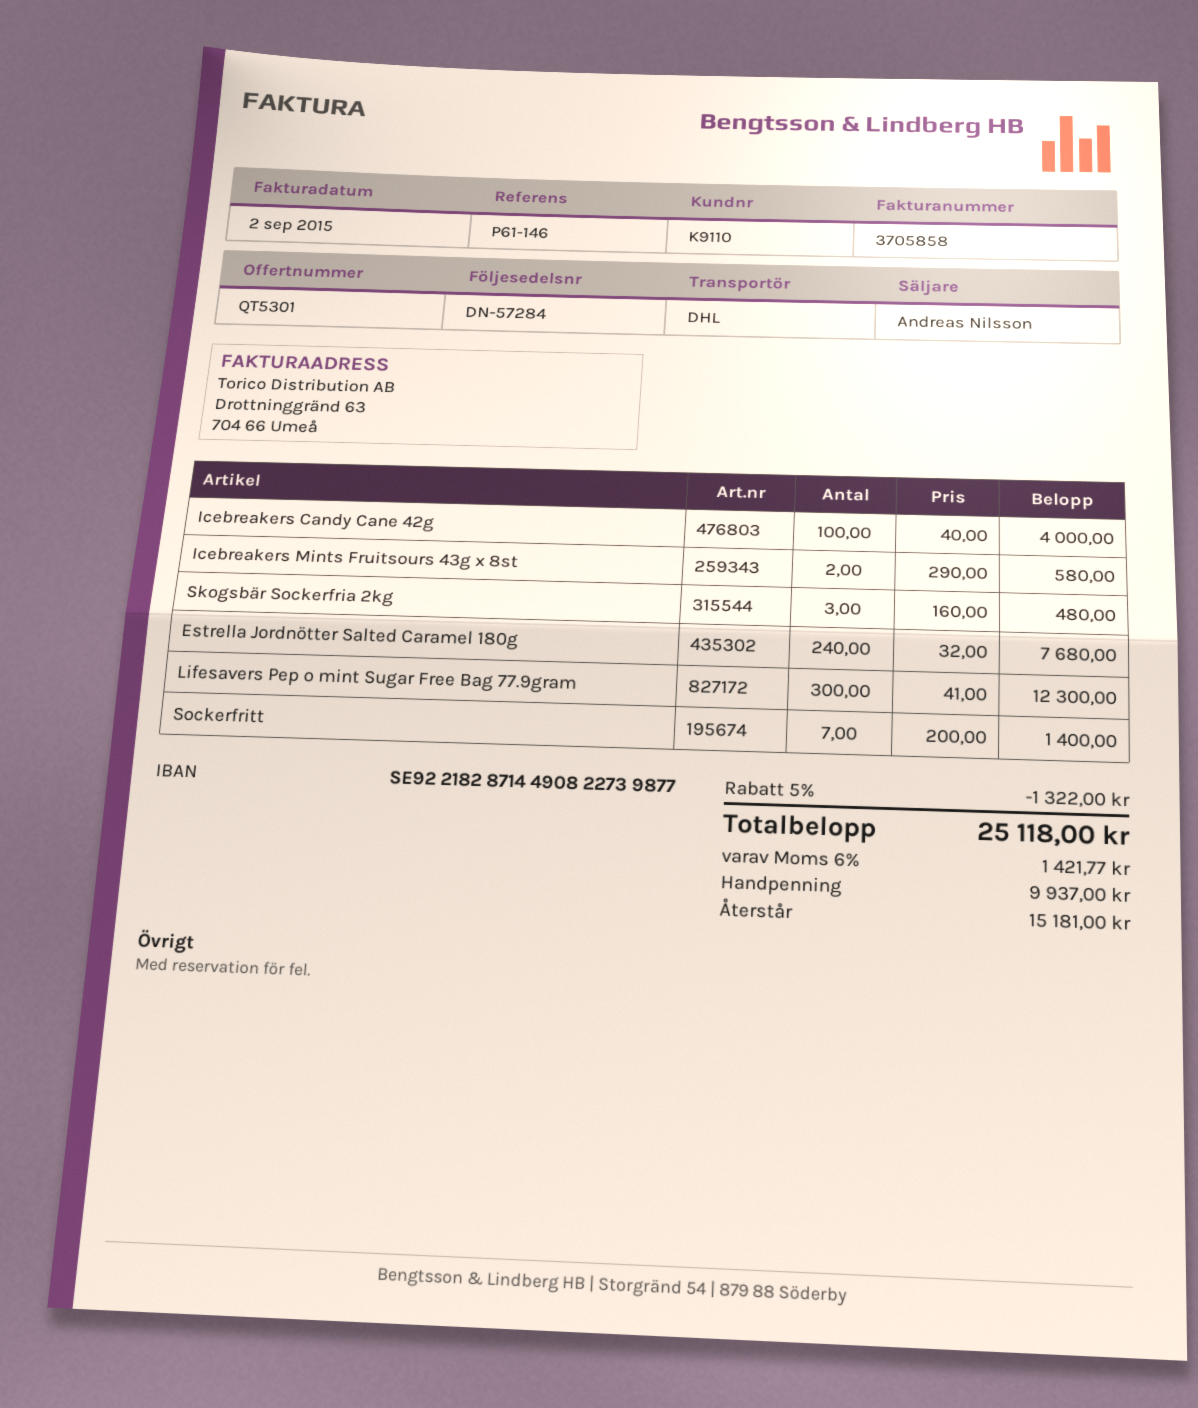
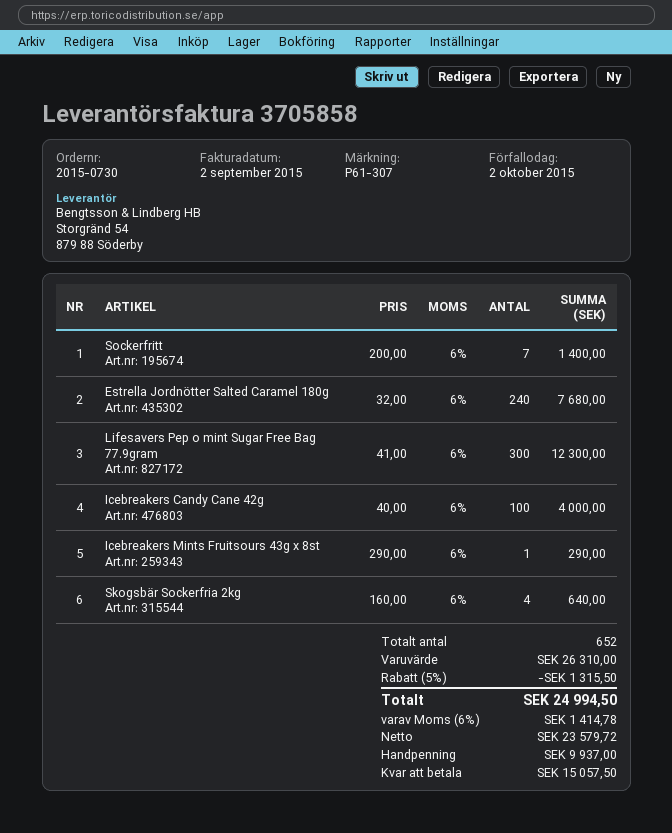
reference: P61-146 -> P61-307
Icebreakers Mints Fruitsours 43g x 8st: 2 x 290.00 = 580.00 -> 1 x 290.00 = 290.00
Skogsbär Sockerfria 2kg: 3 x 160.00 = 480.00 -> 4 x 160.00 = 640.00
discount: 5% = 1322.00 -> 5% = 1315.50
tax: 6% = 1421.77 -> 6% = 1414.78
total: 25118.00 -> 24994.50
balance: 15181.00 -> 15057.50

